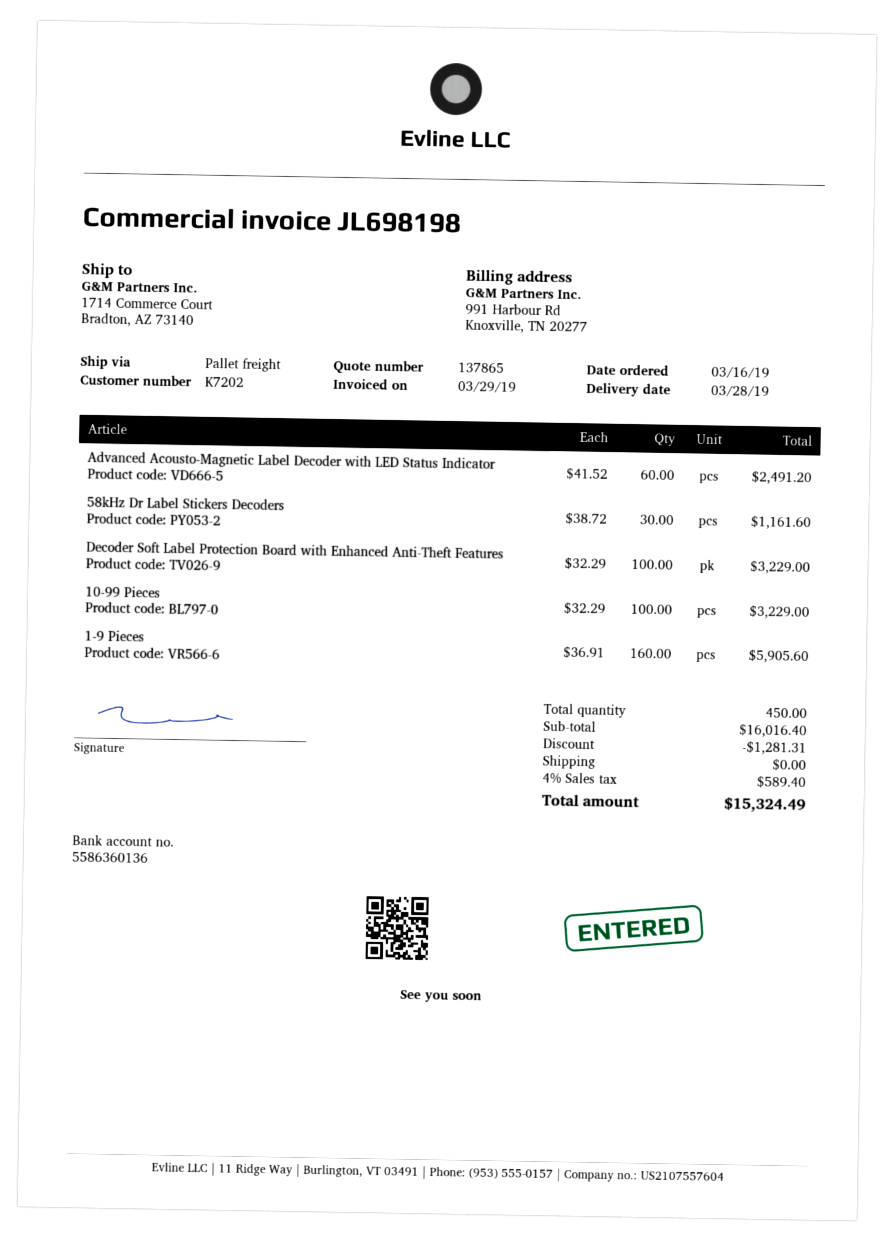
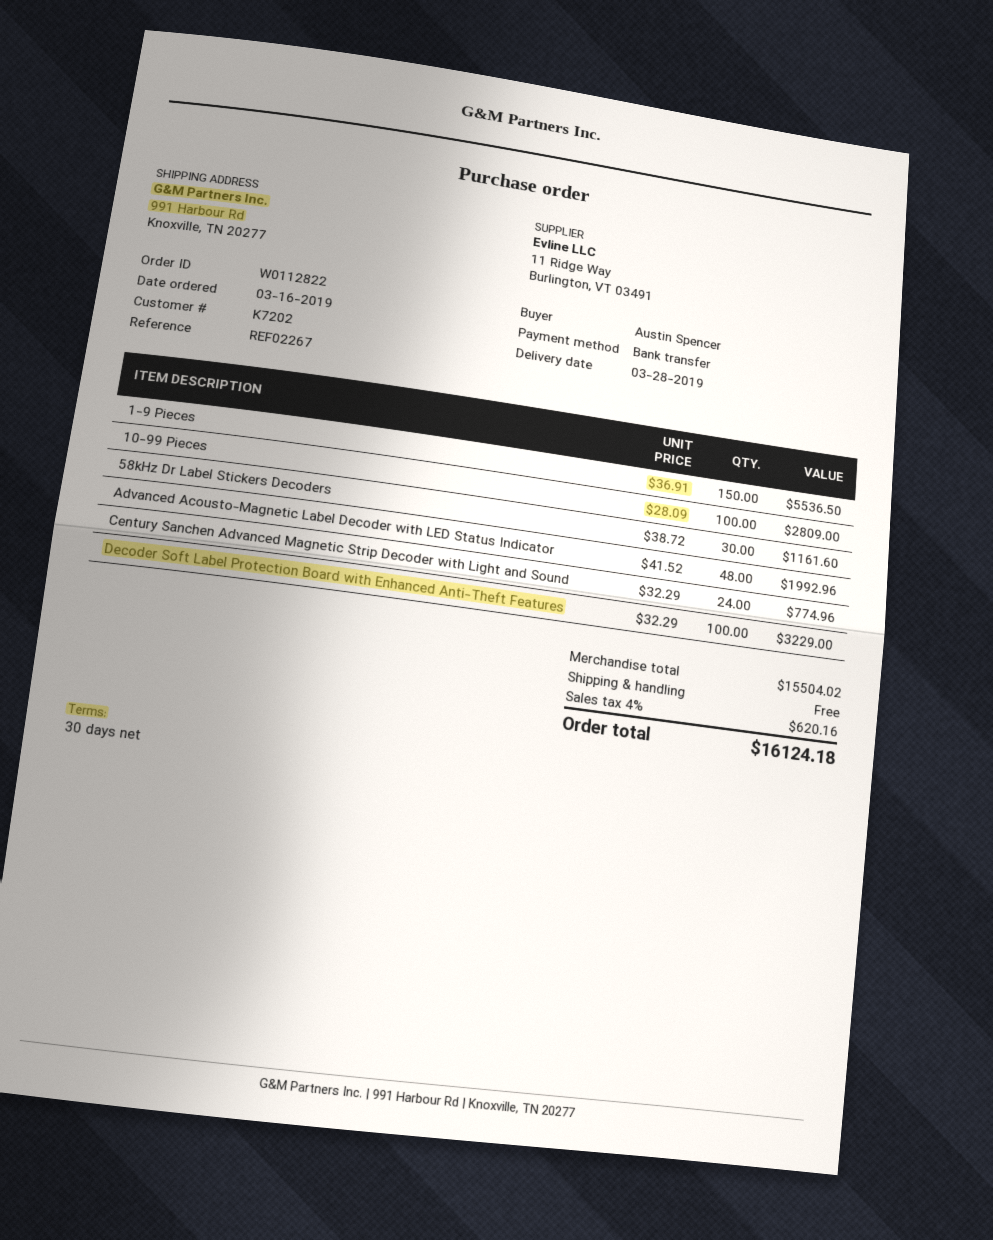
ship to: 1714 Commerce Court, Bradton, AZ 73140 -> 991 Harbour Rd, Knoxville, TN 20277
Advanced Acousto-Magnetic Label Decoder with LED Status Indicator: 60 x 41.52 = 2491.20 -> 48 x 41.52 = 1992.96
10-99 Pieces: 100 x 32.29 = 3229.00 -> 100 x 28.09 = 2809.00
1-9 Pieces: 160 x 36.91 = 5905.60 -> 150 x 36.91 = 5536.50
Century Sanchen Advanced Magnetic Strip Decoder with Light and Sound: none -> 24 x 32.29 = 774.96
subtotal: 16016.40 -> 15504.02
discount: 1281.31 -> none
tax: 4% = 589.40 -> 4% = 620.16
total: 15324.49 -> 16124.18

